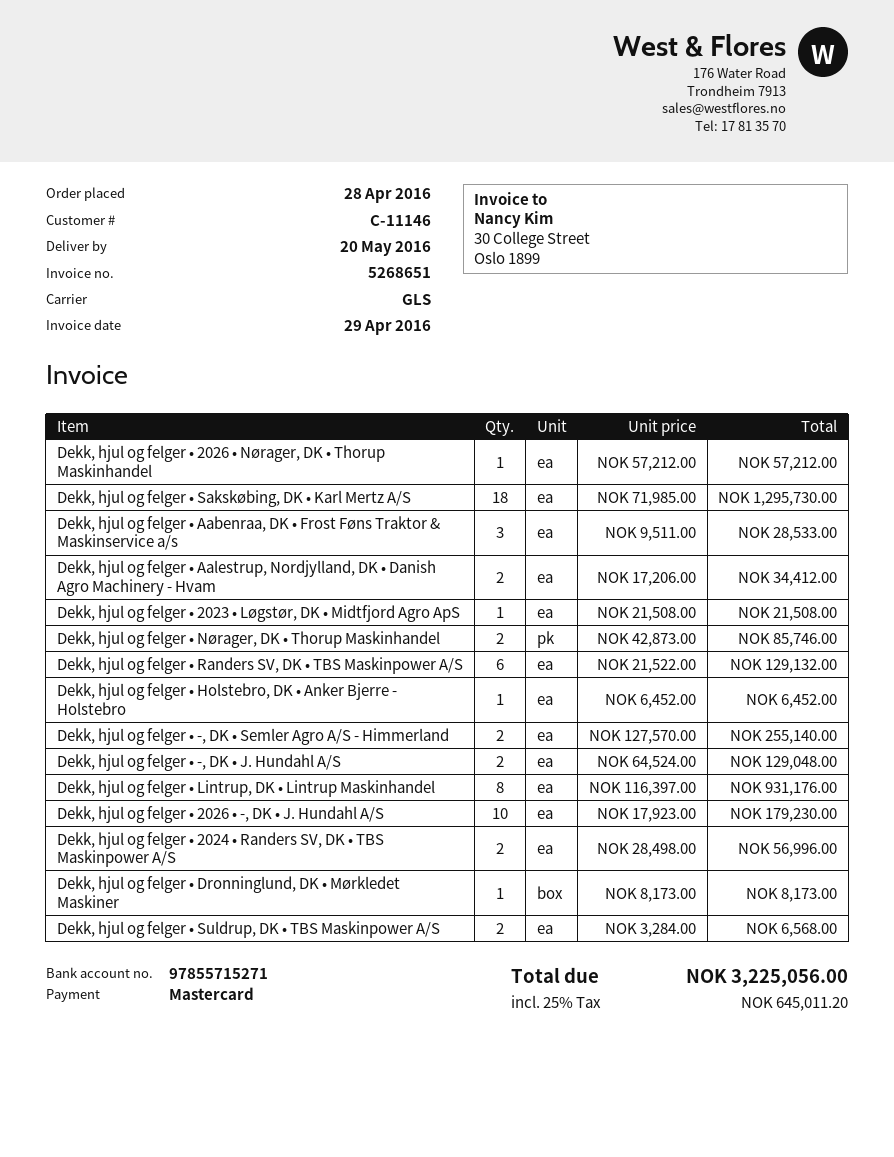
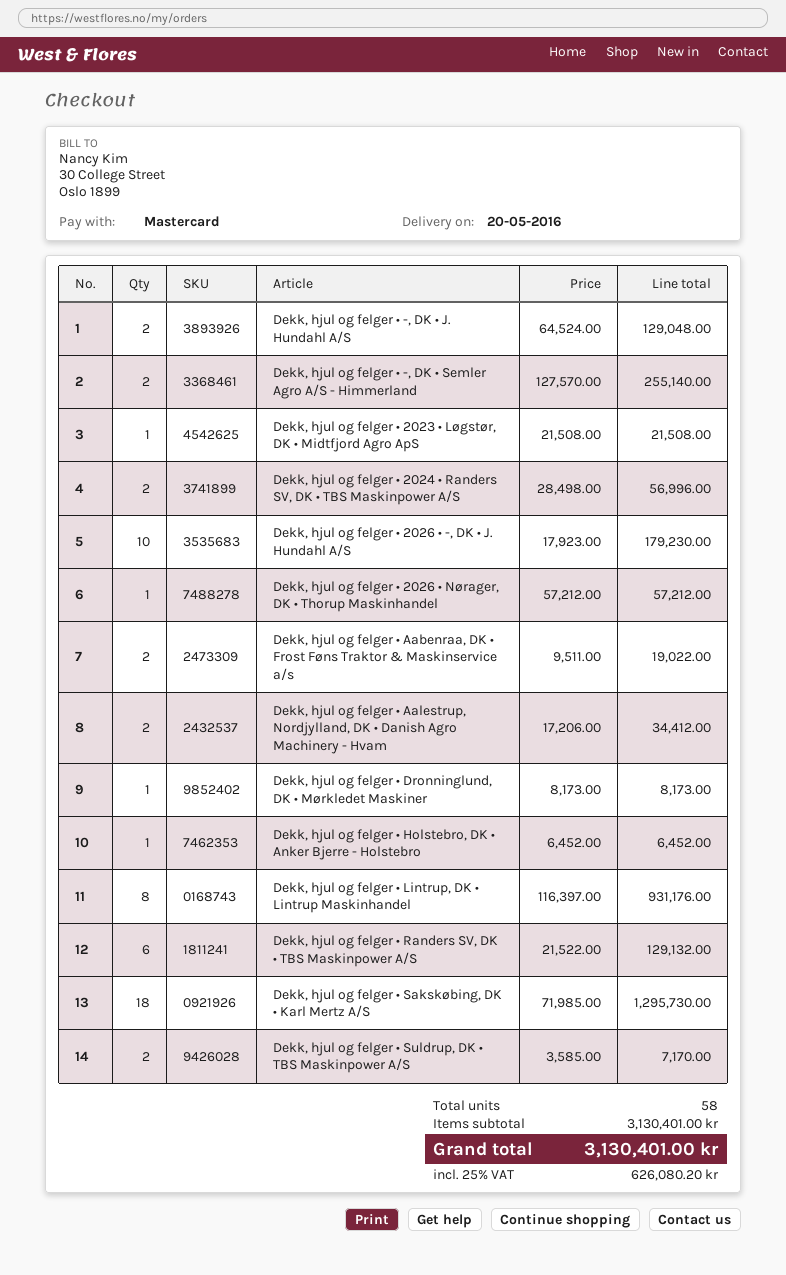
Dekk, hjul og felger • Aabenraa, DK • Frost Føns Traktor & Maskinservice a/s: 3 x 9511.00 = 28533.00 -> 2 x 9511.00 = 19022.00
Dekk, hjul og felger • Nørager, DK • Thorup Maskinhandel: 2 x 42873.00 = 85746.00 -> none
Dekk, hjul og felger • Suldrup, DK • TBS Maskinpower A/S: 2 x 3284.00 = 6568.00 -> 2 x 3585.00 = 7170.00
tax: 25% = 645011.20 -> 25% = 626080.20
total: 3225056.00 -> 3130401.00

